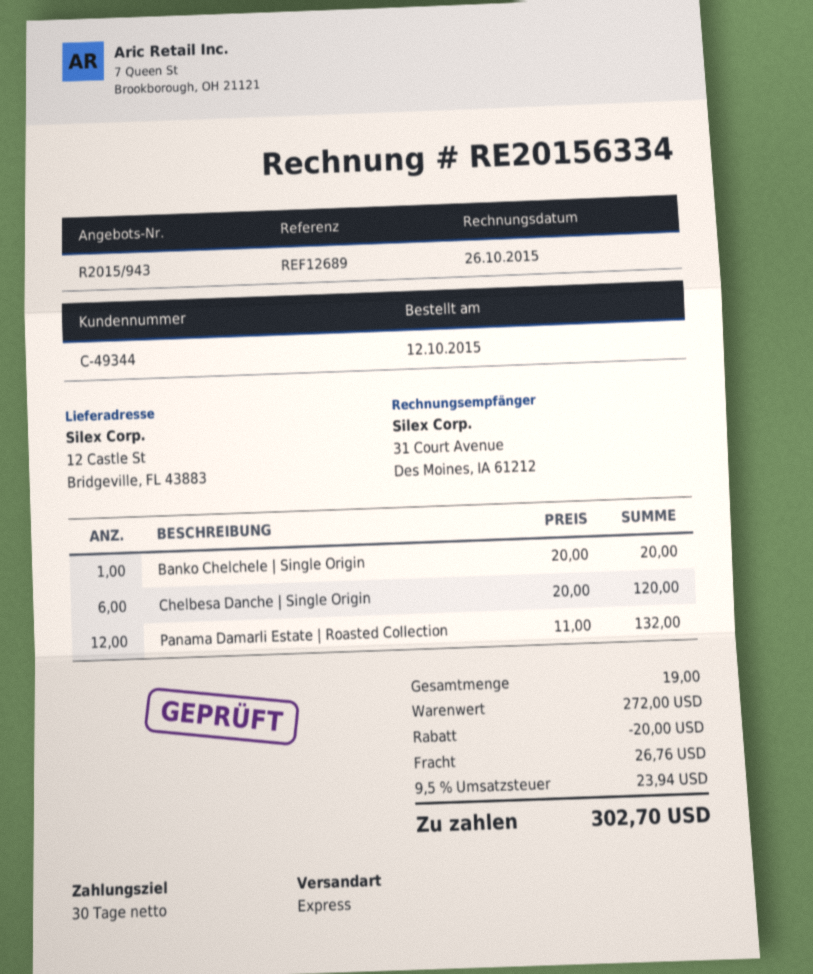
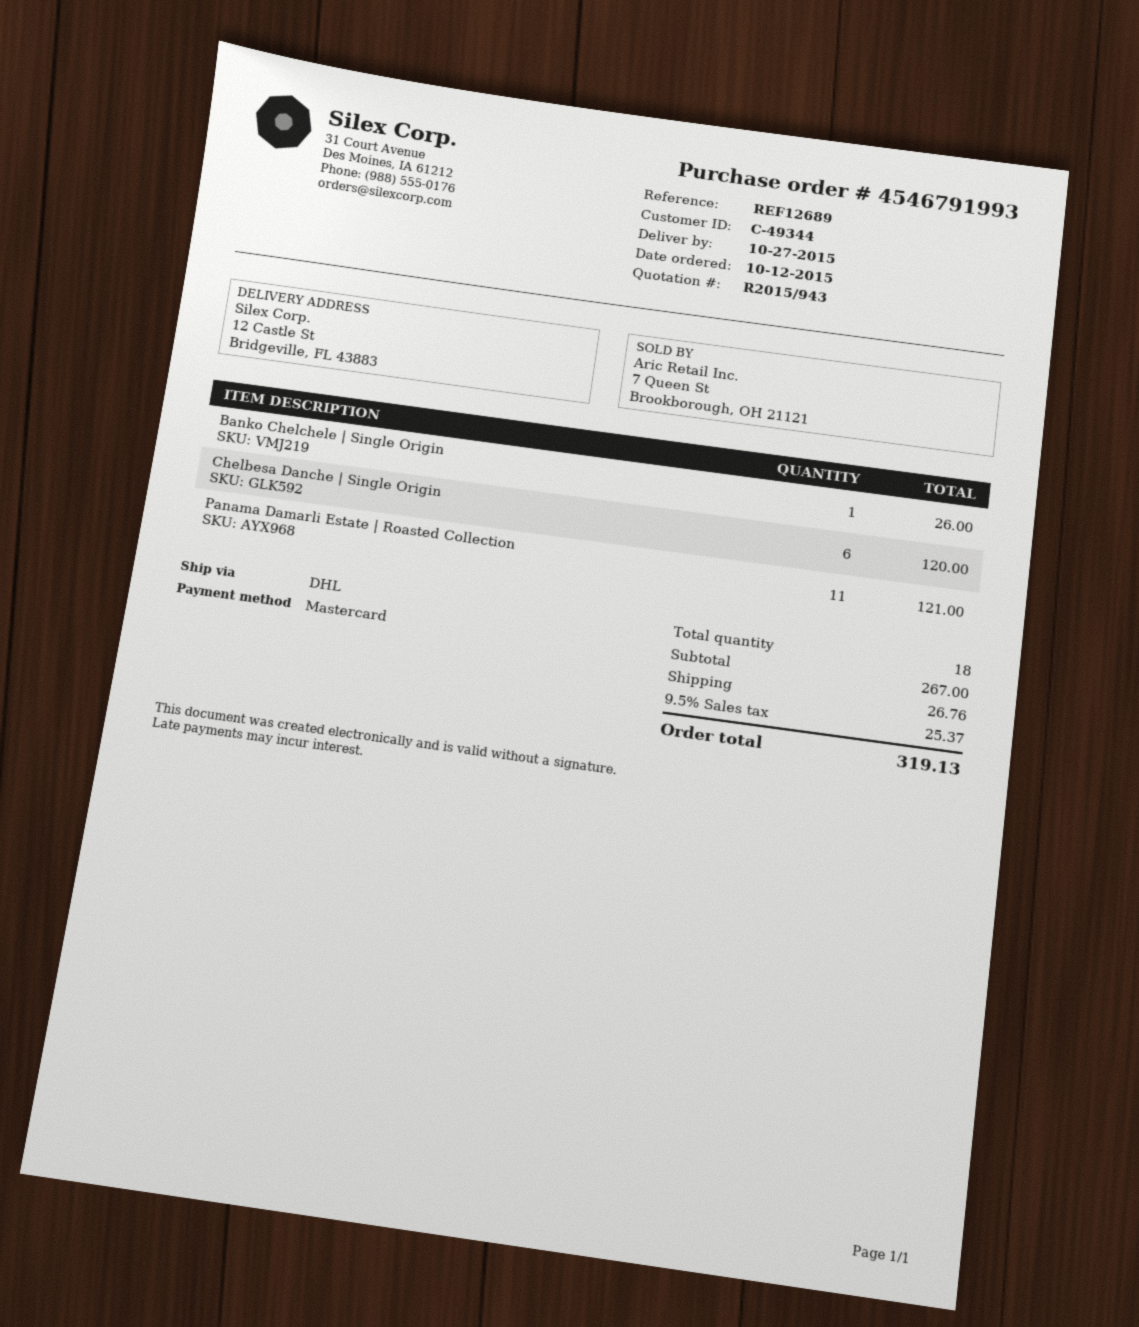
shipping method: express -> DHL
Banko Chelchele | Single Origin: 1 for 20.00 -> 1 for 26.00
Panama Damarli Estate | Roasted Collection: 12 for 132.00 -> 11 for 121.00
total quantity: 19 -> 18
subtotal: 272.00 -> 267.00
discount: 20.00 -> none
tax: 9.5% = 23.94 -> 9.5% = 25.37
total: 302.70 -> 319.13

